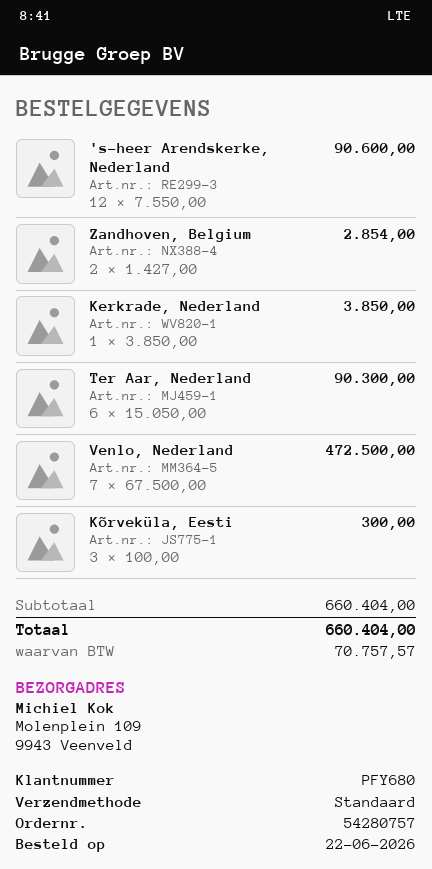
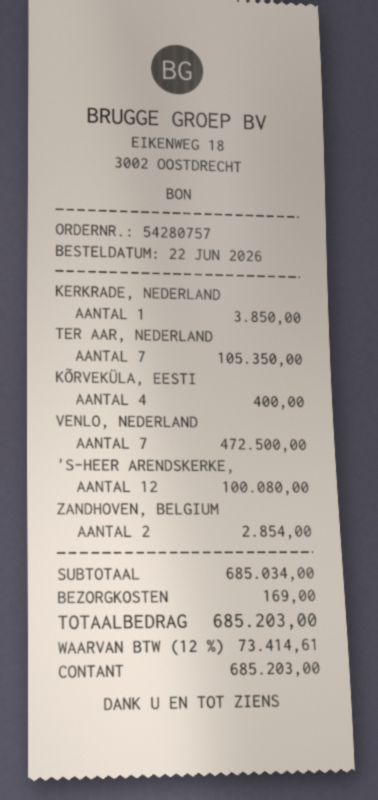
's-heer Arendskerke, Nederland: 12 for 90600.00 -> 12 for 100080.00
Ter Aar, Nederland: 6 for 90300.00 -> 7 for 105350.00
Kõrveküla, Eesti: 3 for 300.00 -> 4 for 400.00
subtotal: 660404.00 -> 685034.00
shipping: none -> 169.00
tax: 70757.57 -> 73414.61
total: 660404.00 -> 685203.00

